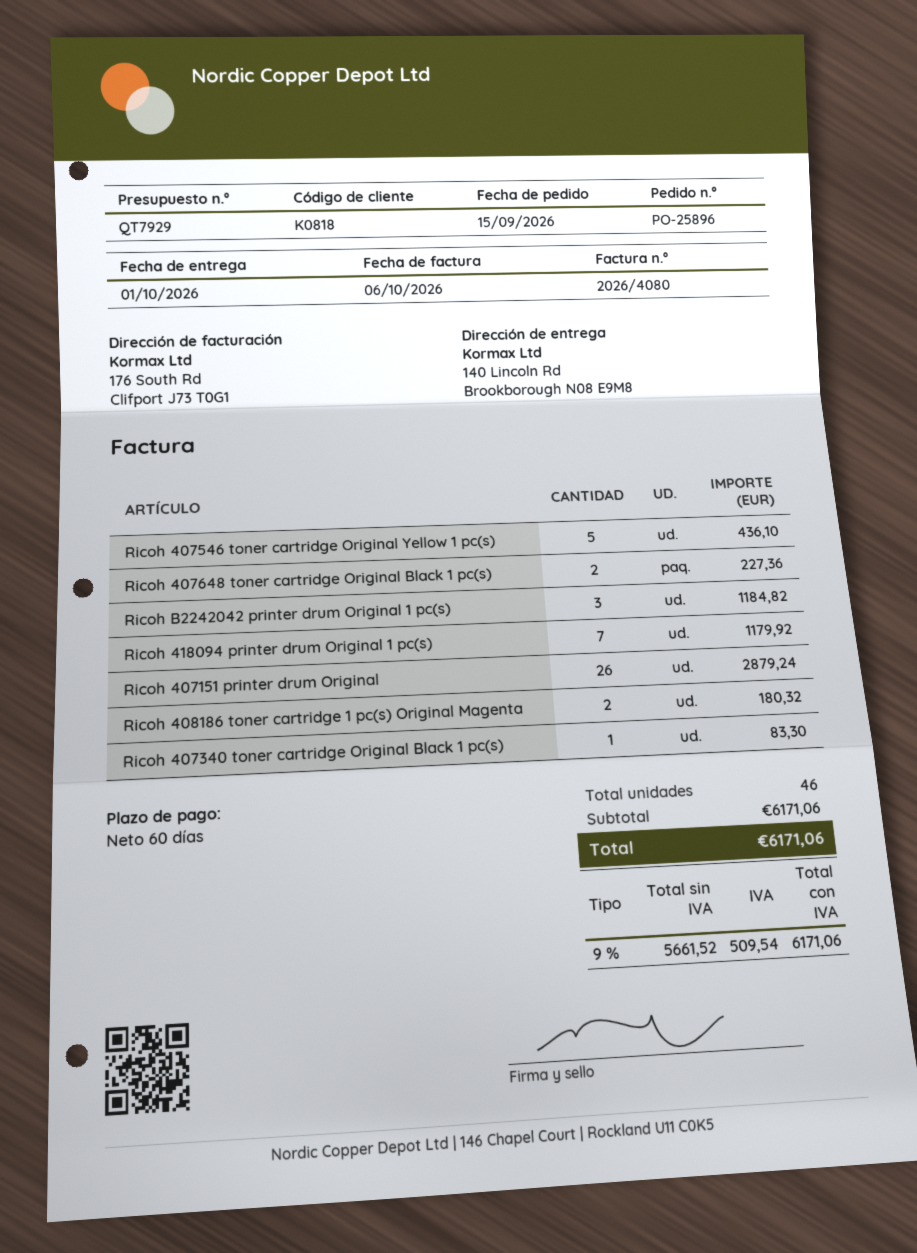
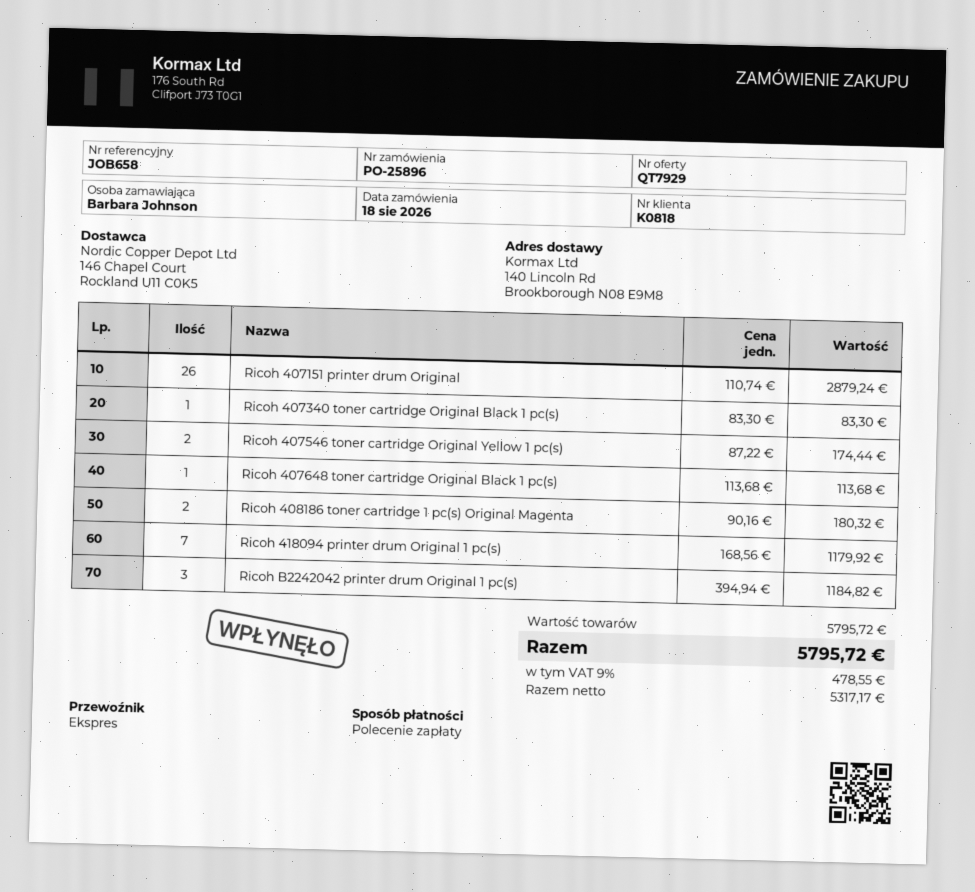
order date: 2026-09-15 -> 2026-08-18
Ricoh 407546 toner cartridge Original Yellow 1 pc(s): 5 for 436.10 -> 2 for 174.44
Ricoh 407648 toner cartridge Original Black 1 pc(s): 2 for 227.36 -> 1 for 113.68
subtotal: 6171.06 -> 5795.72
net: 5661.52 -> 5317.17
tax: 9% = 509.54 -> 9% = 478.55
total: 6171.06 -> 5795.72

